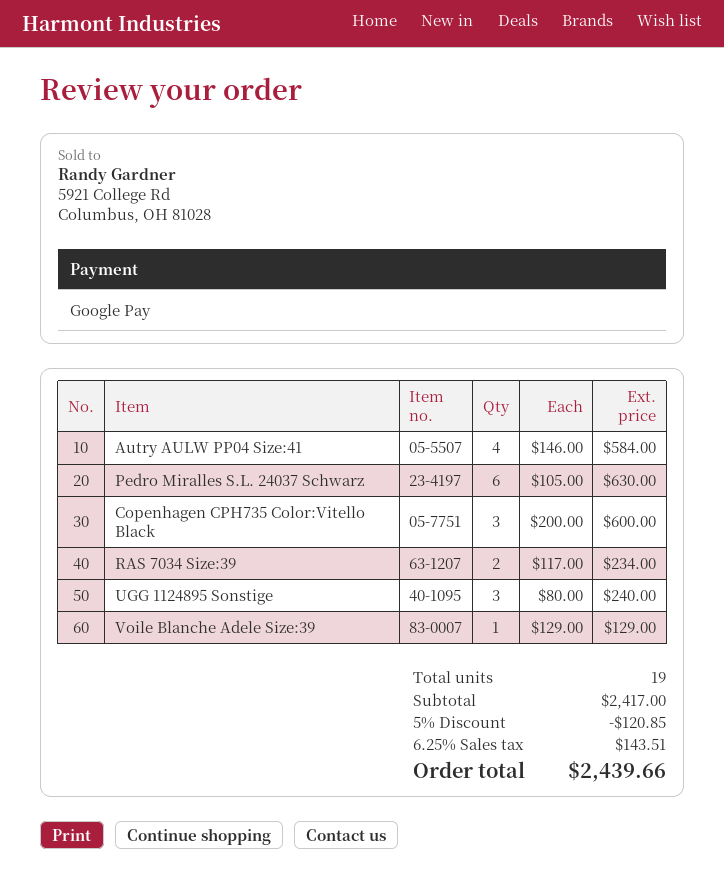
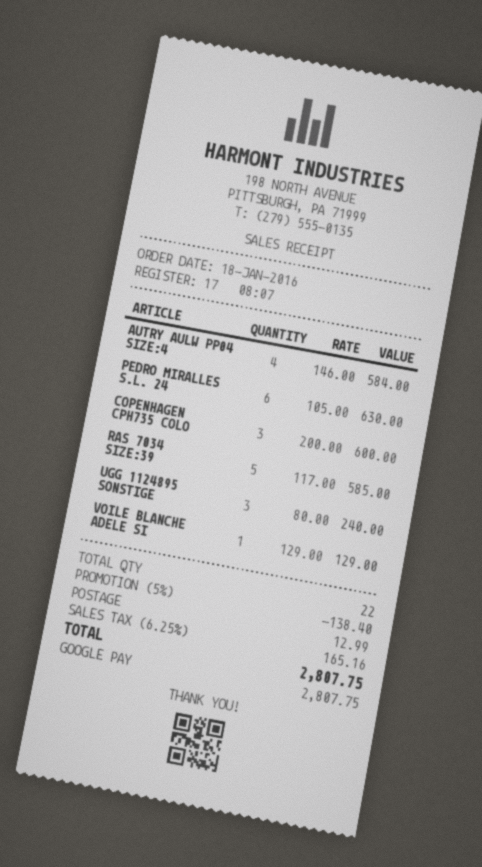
RAS 7034 Size:39: 2 x 117.00 = 234.00 -> 5 x 117.00 = 585.00
total quantity: 19 -> 22
discount: 5% = 120.85 -> 5% = 138.40
shipping: none -> 12.99
tax: 6.25% = 143.51 -> 6.25% = 165.16
total: 2439.66 -> 2807.75

